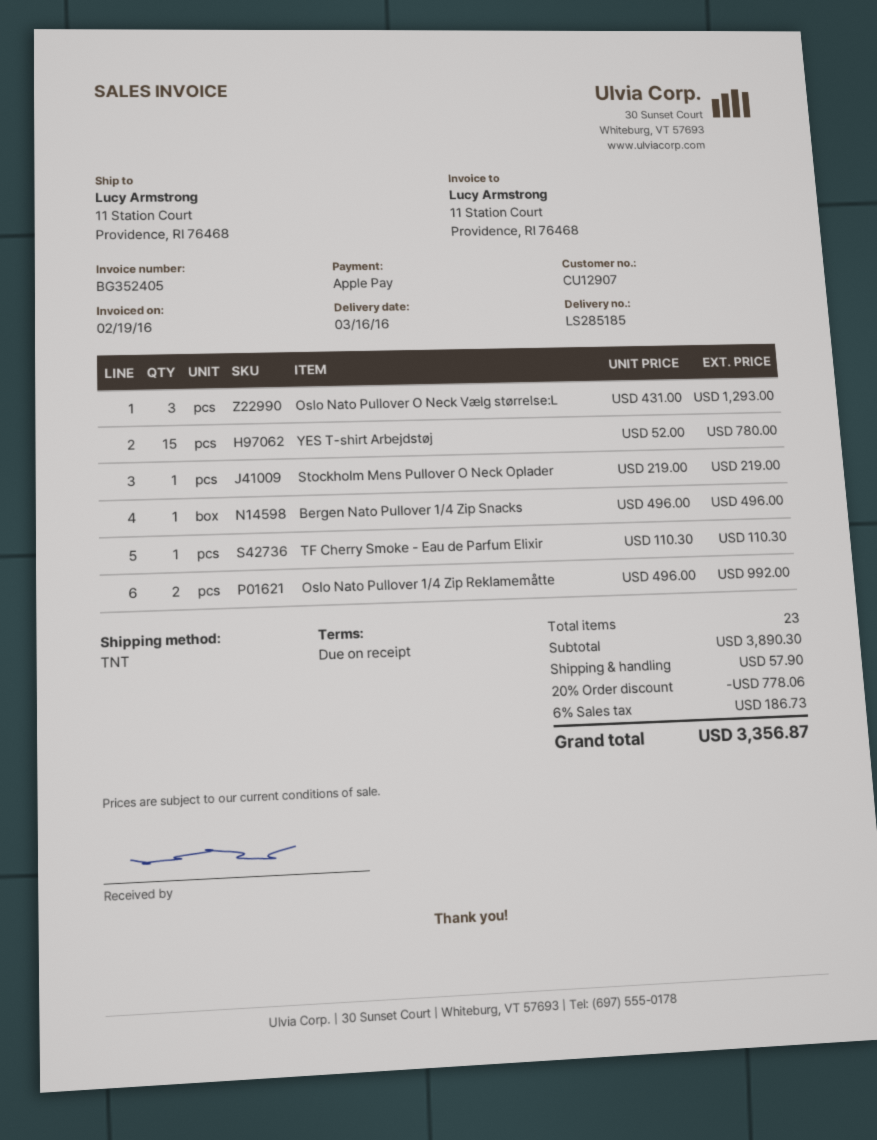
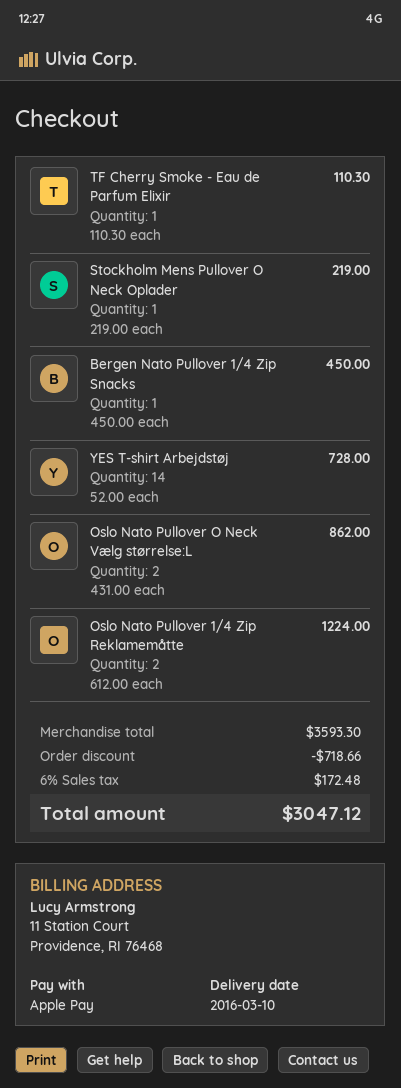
delivery date: 2016-03-16 -> 2016-03-10
Oslo Nato Pullover O Neck Vælg størrelse:L: 3 x 431.00 = 1293.00 -> 2 x 431.00 = 862.00
YES T-shirt Arbejdstøj: 15 x 52.00 = 780.00 -> 14 x 52.00 = 728.00
Bergen Nato Pullover 1/4 Zip Snacks: 1 x 496.00 = 496.00 -> 1 x 450.00 = 450.00
Oslo Nato Pullover 1/4 Zip Reklamemåtte: 2 x 496.00 = 992.00 -> 2 x 612.00 = 1224.00
subtotal: 3890.30 -> 3593.30
discount: 778.06 -> 718.66
shipping: 57.90 -> none
tax: 6% = 186.73 -> 6% = 172.48
total: 3356.87 -> 3047.12

